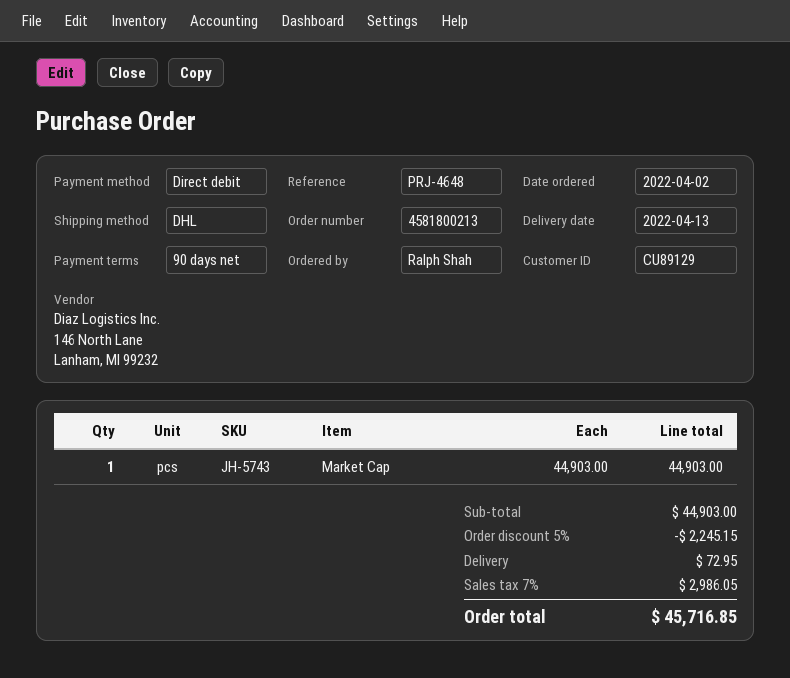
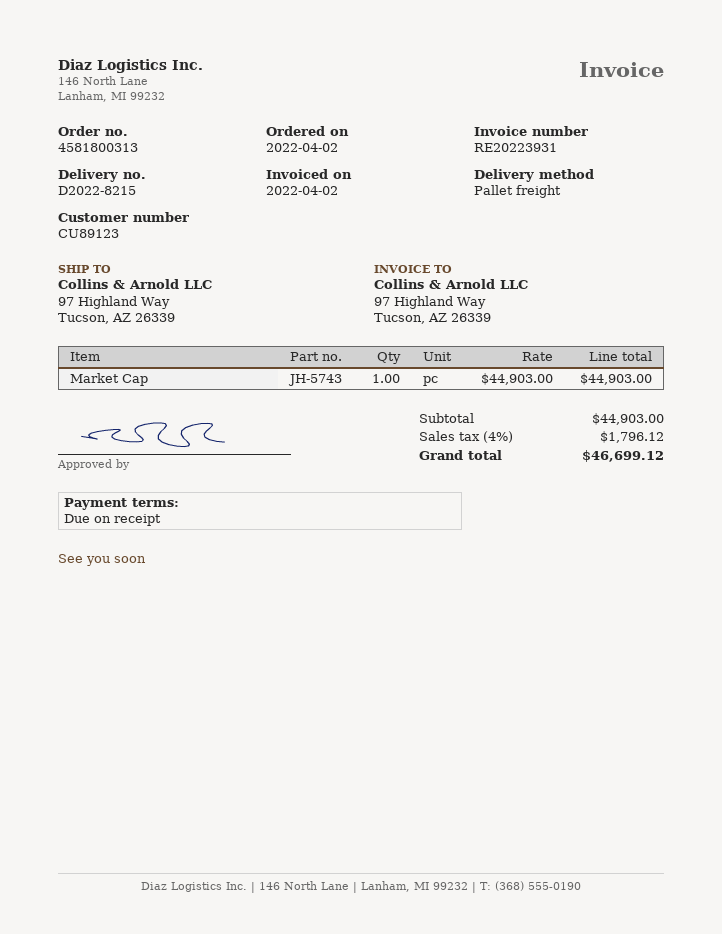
order number: 4581800213 -> 4581800313
payment terms: 90 days -> on receipt
customer number: CU89129 -> CU89123
shipping method: DHL -> pallet freight
discount: 5% = 2245.15 -> none
shipping: 72.95 -> none
tax: 7% = 2986.05 -> 4% = 1796.12
total: 45716.85 -> 46699.12

